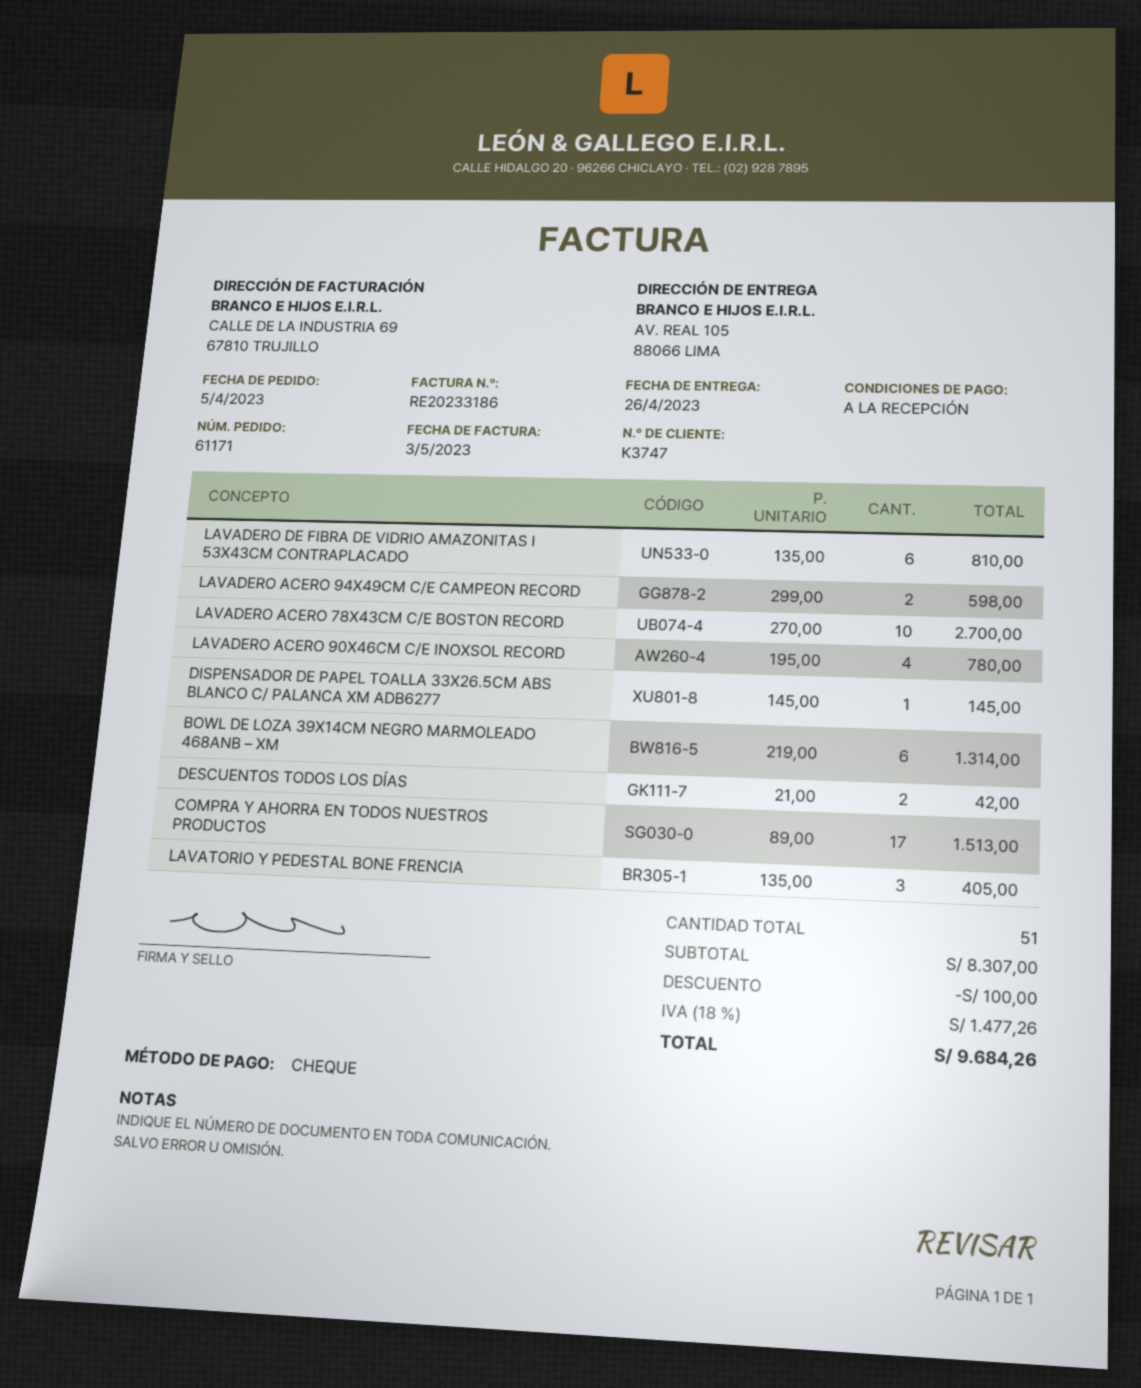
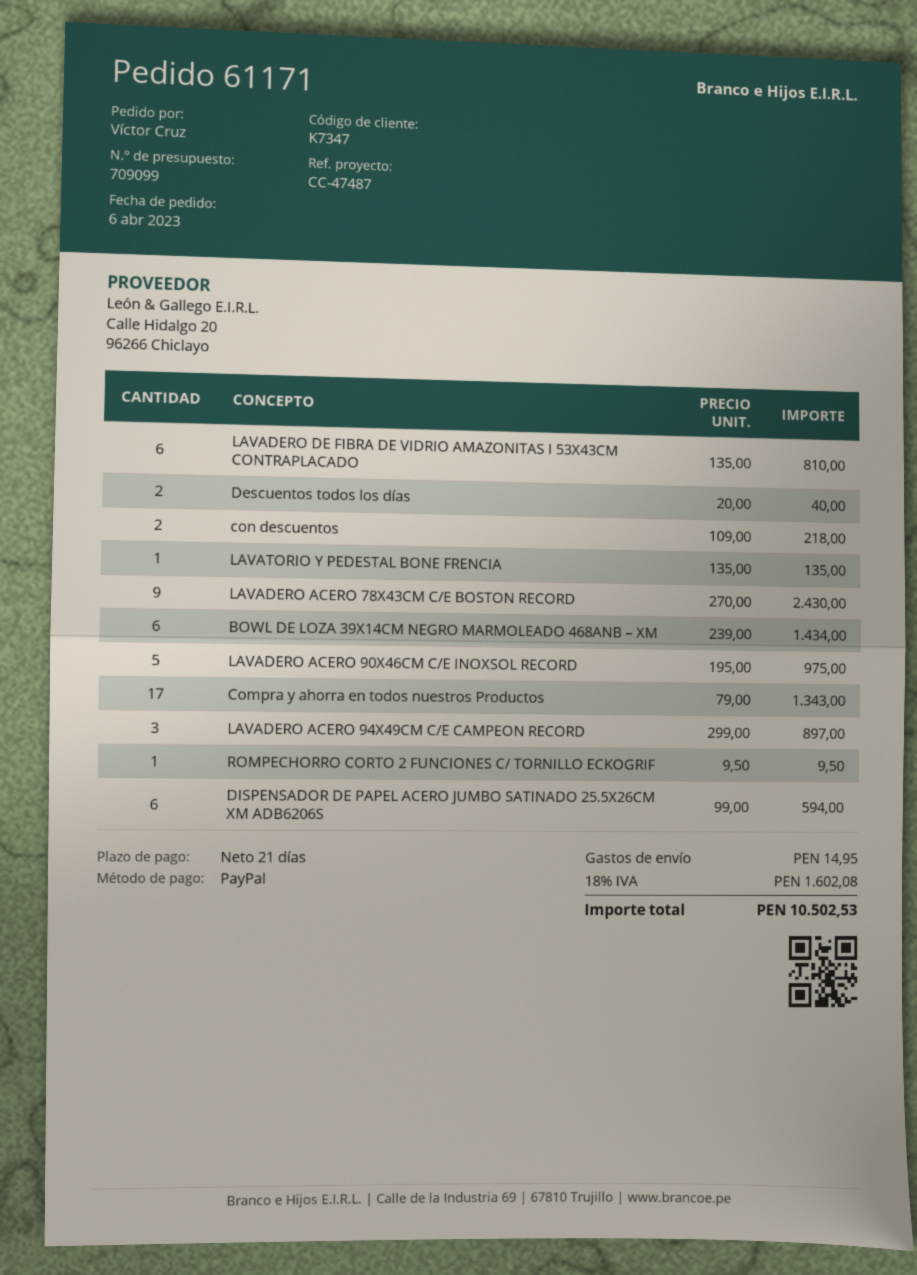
order date: 2023-04-05 -> 2023-04-06
payment terms: on receipt -> 21 days
customer number: K3747 -> K7347
payment method: cheque -> PayPal
LAVADERO ACERO 94X49CM C/E CAMPEON RECORD: 2 x 299.00 = 598.00 -> 3 x 299.00 = 897.00
LAVADERO ACERO 78X43CM C/E BOSTON RECORD: 10 x 270.00 = 2700.00 -> 9 x 270.00 = 2430.00
LAVADERO ACERO 90X46CM C/E INOXSOL RECORD: 4 x 195.00 = 780.00 -> 5 x 195.00 = 975.00
DISPENSADOR DE PAPEL TOALLA 33X26.5CM ABS BLANCO C/ PALANCA XM ADB6277: 1 x 145.00 = 145.00 -> none
BOWL DE LOZA 39X14CM NEGRO MARMOLEADO 468ANB – XM: 6 x 219.00 = 1314.00 -> 6 x 239.00 = 1434.00
DESCUENTOS TODOS LOS DÍAS: 2 x 21.00 = 42.00 -> 2 x 20.00 = 40.00
COMPRA Y AHORRA EN TODOS NUESTROS PRODUCTOS: 17 x 89.00 = 1513.00 -> 17 x 79.00 = 1343.00
LAVATORIO Y PEDESTAL BONE FRENCIA: 3 x 135.00 = 405.00 -> 1 x 135.00 = 135.00
con descuentos: none -> 2 x 109.00 = 218.00
ROMPECHORRO CORTO 2 FUNCIONES C/ TORNILLO ECKOGRIF: none -> 1 x 9.50 = 9.50
DISPENSADOR DE PAPEL ACERO JUMBO SATINADO 25.5X26CM XM ADB6206S: none -> 6 x 99.00 = 594.00
discount: 100.00 -> none
shipping: none -> 14.95
tax: 18% = 1477.26 -> 18% = 1602.08
total: 9684.26 -> 10502.53

